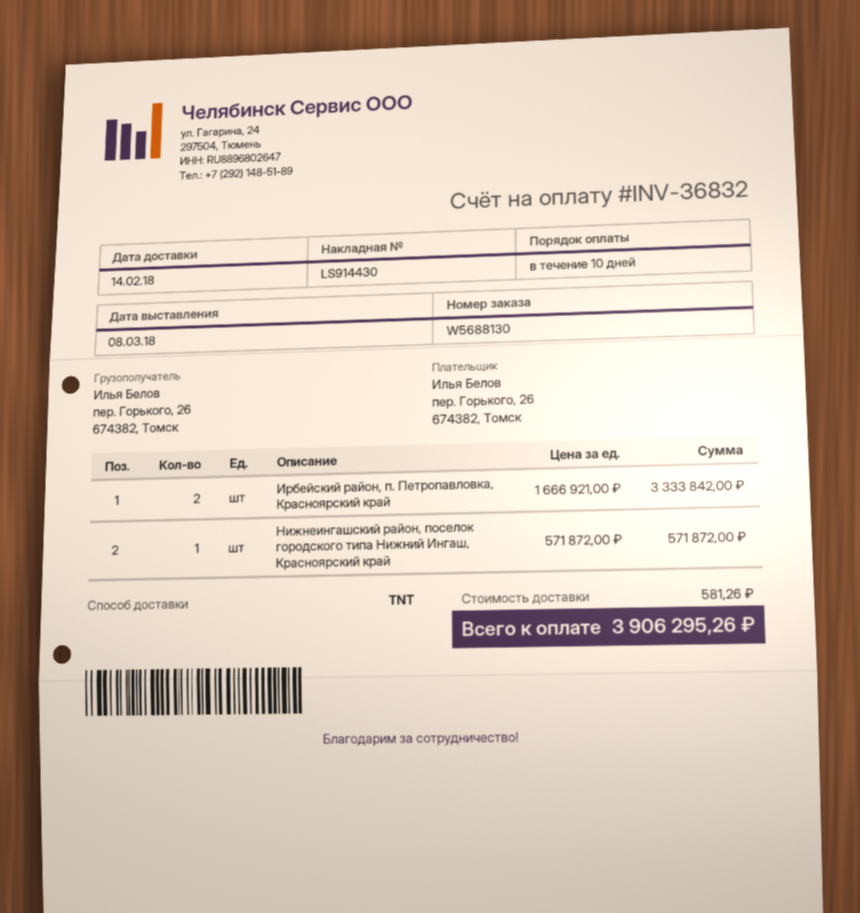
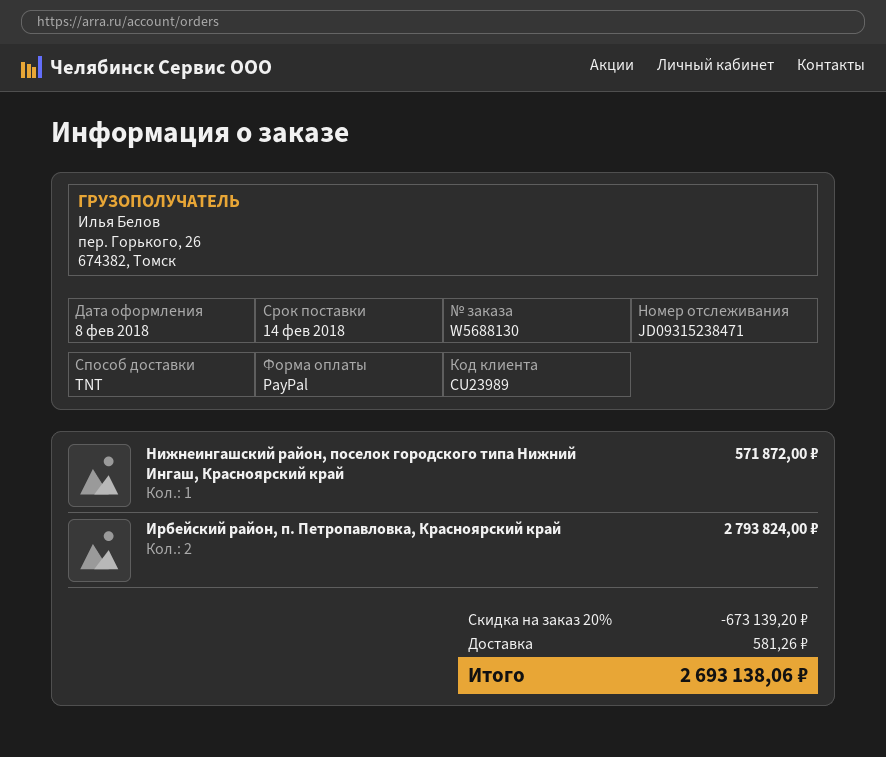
Ирбейский район, п. Петропавловка, Красноярский край: 2 for 3333842.00 -> 2 for 2793824.00
discount: none -> 20% = 673139.20
total: 3906295.26 -> 2693138.06

